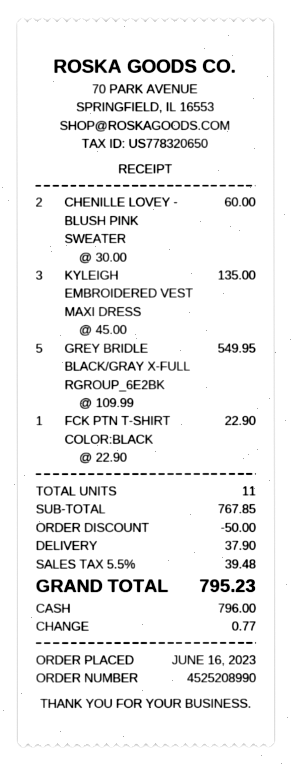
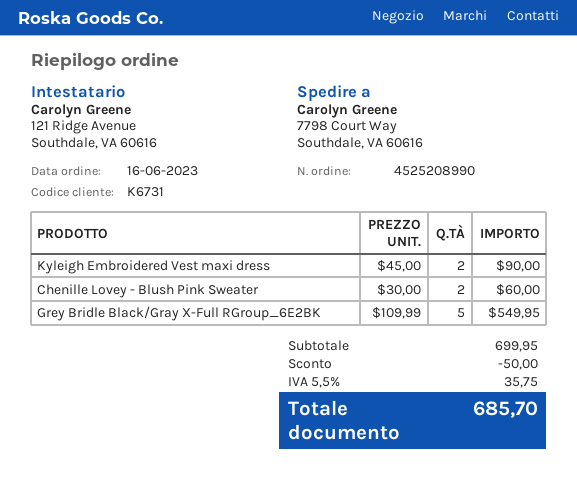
KYLEIGH EMBROIDERED VEST MAXI DRESS: 3 x 45.00 = 135.00 -> 2 x 45.00 = 90.00
FCK PTN T-SHIRT COLOR:BLACK: 1 x 22.90 = 22.90 -> none
subtotal: 767.85 -> 699.95
shipping: 37.90 -> none
tax: 5.5% = 39.48 -> 5.5% = 35.75
total: 795.23 -> 685.70

